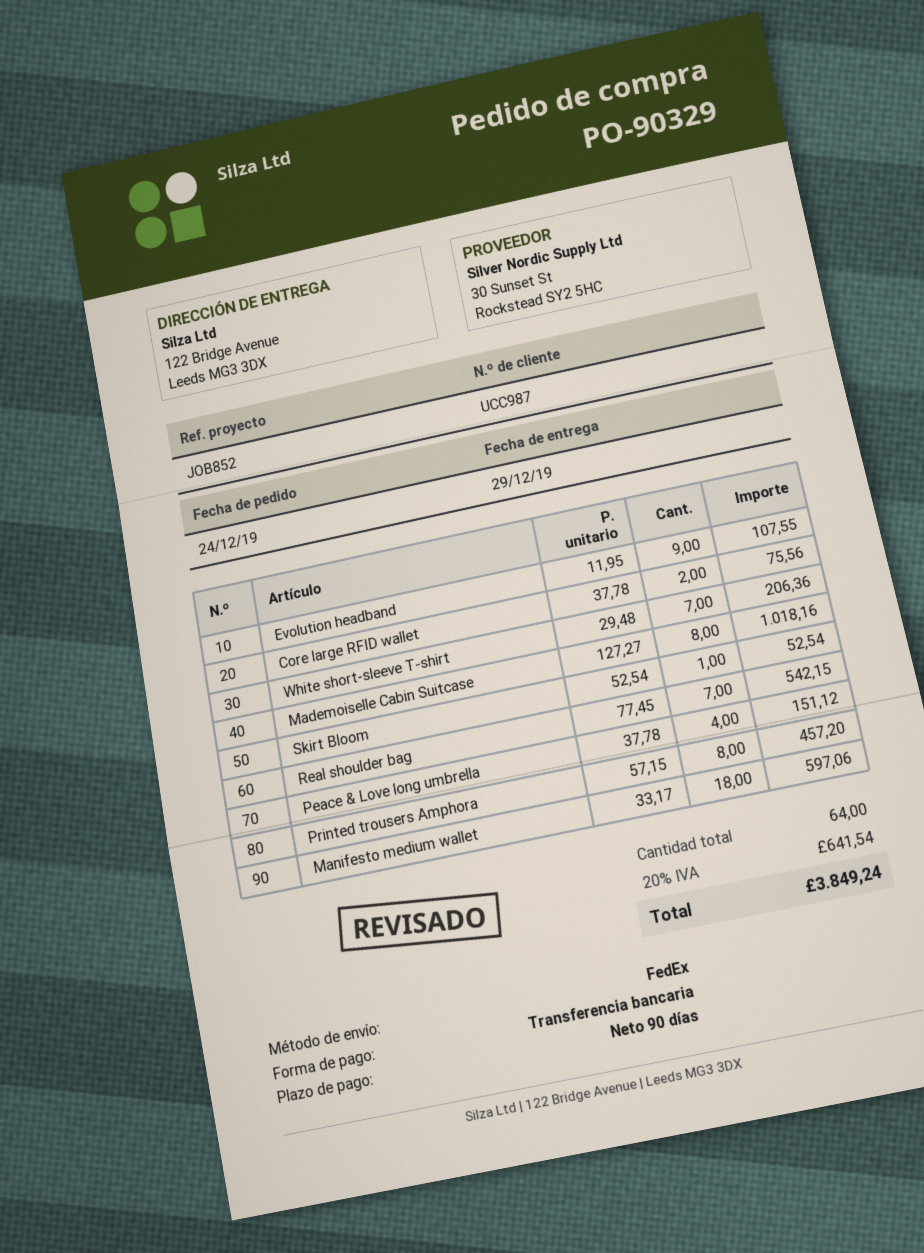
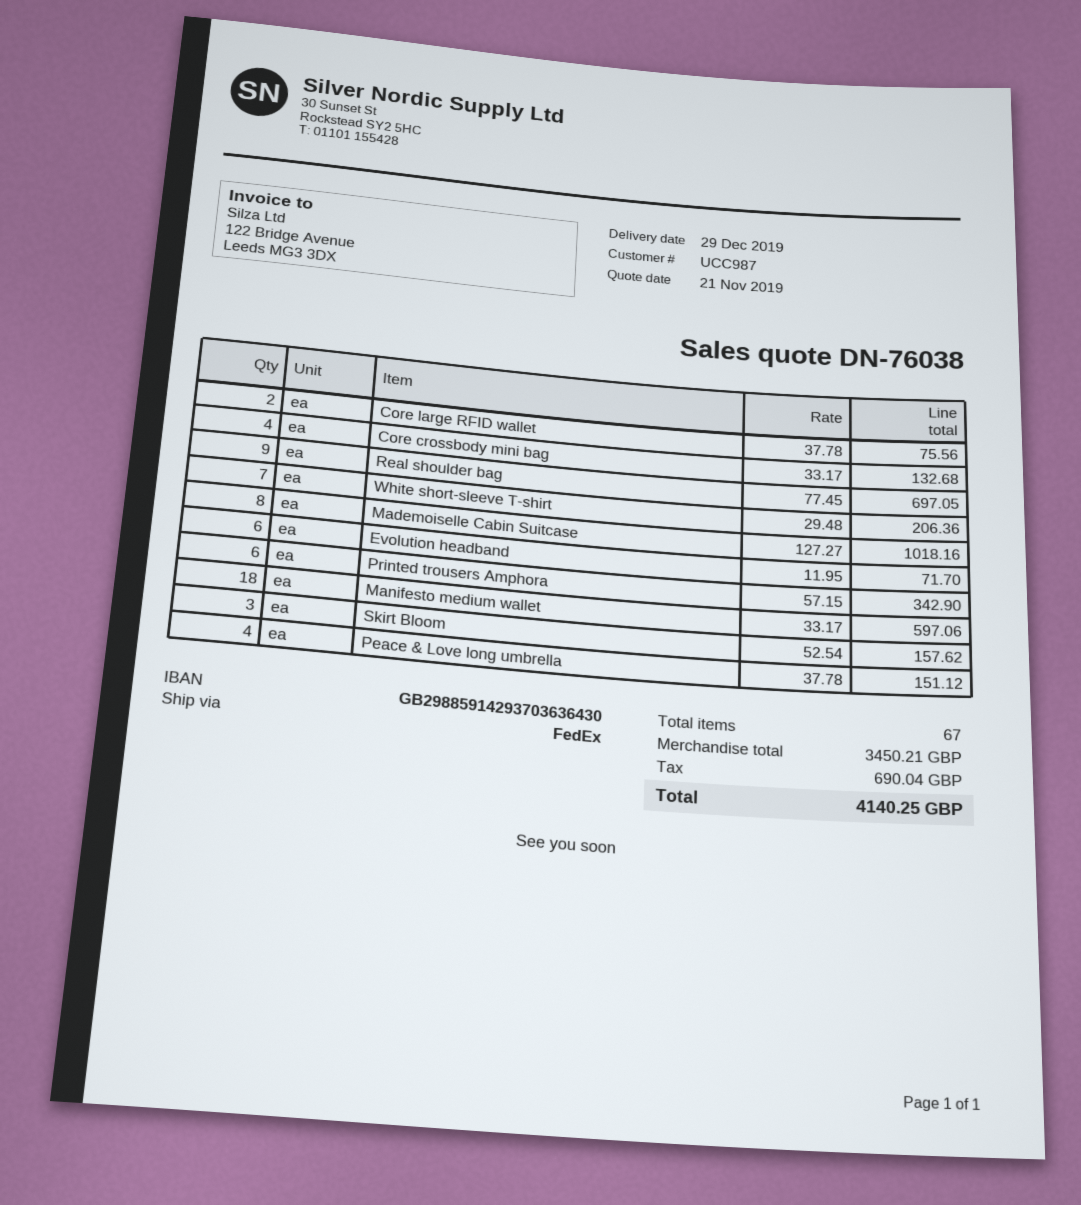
Evolution headband: 9 x 11.95 = 107.55 -> 6 x 11.95 = 71.70
Skirt Bloom: 1 x 52.54 = 52.54 -> 3 x 52.54 = 157.62
Real shoulder bag: 7 x 77.45 = 542.15 -> 9 x 77.45 = 697.05
Printed trousers Amphora: 8 x 57.15 = 457.20 -> 6 x 57.15 = 342.90
Core crossbody mini bag: none -> 4 x 33.17 = 132.68
total quantity: 64 -> 67
tax: 641.54 -> 690.04
total: 3849.24 -> 4140.25

